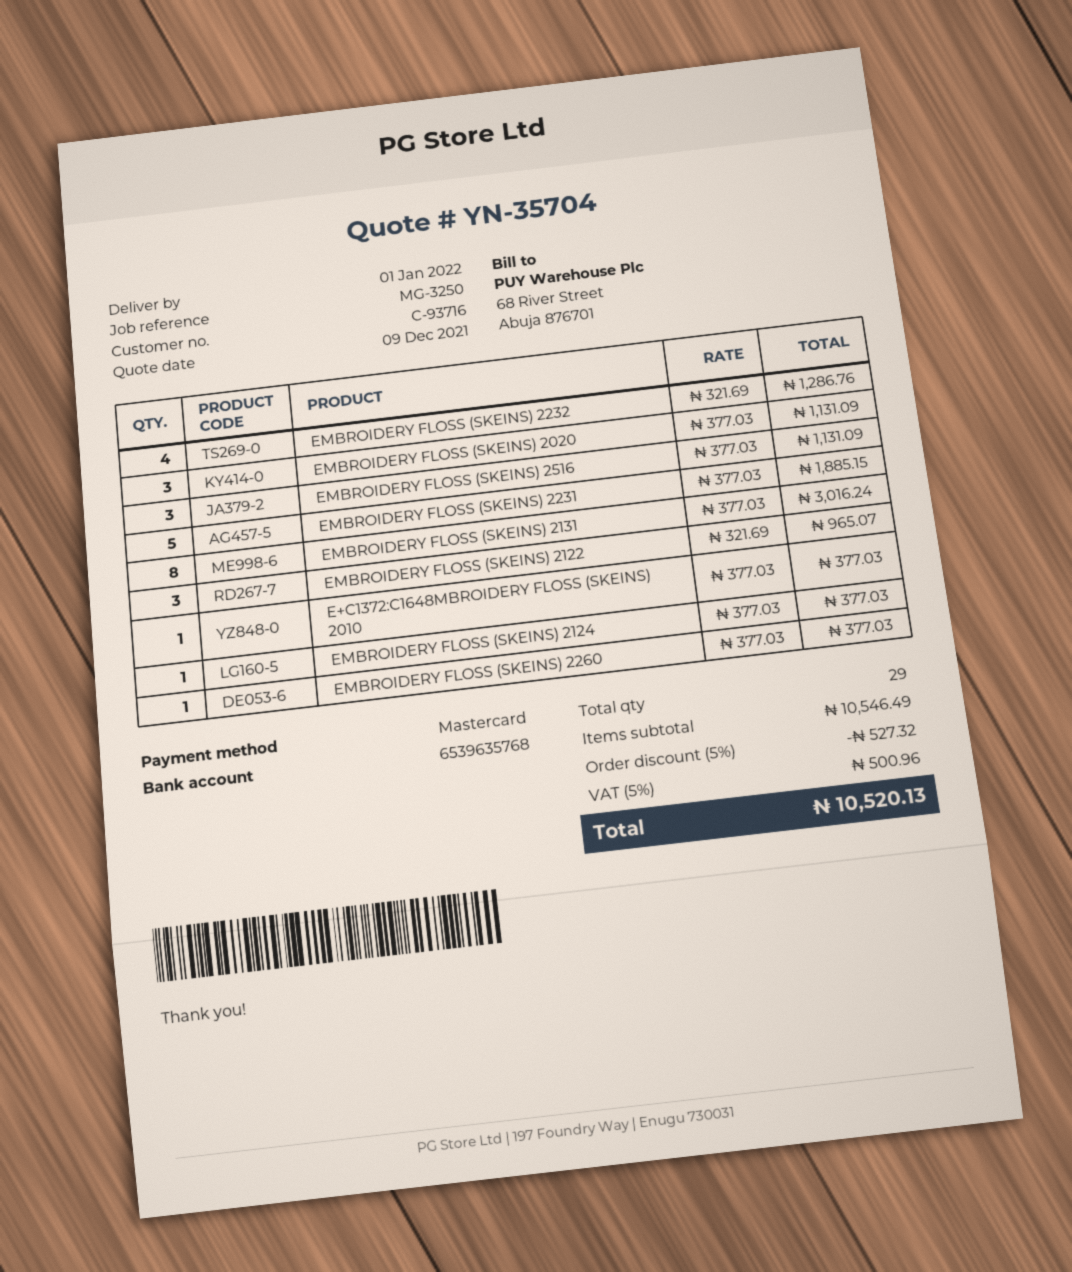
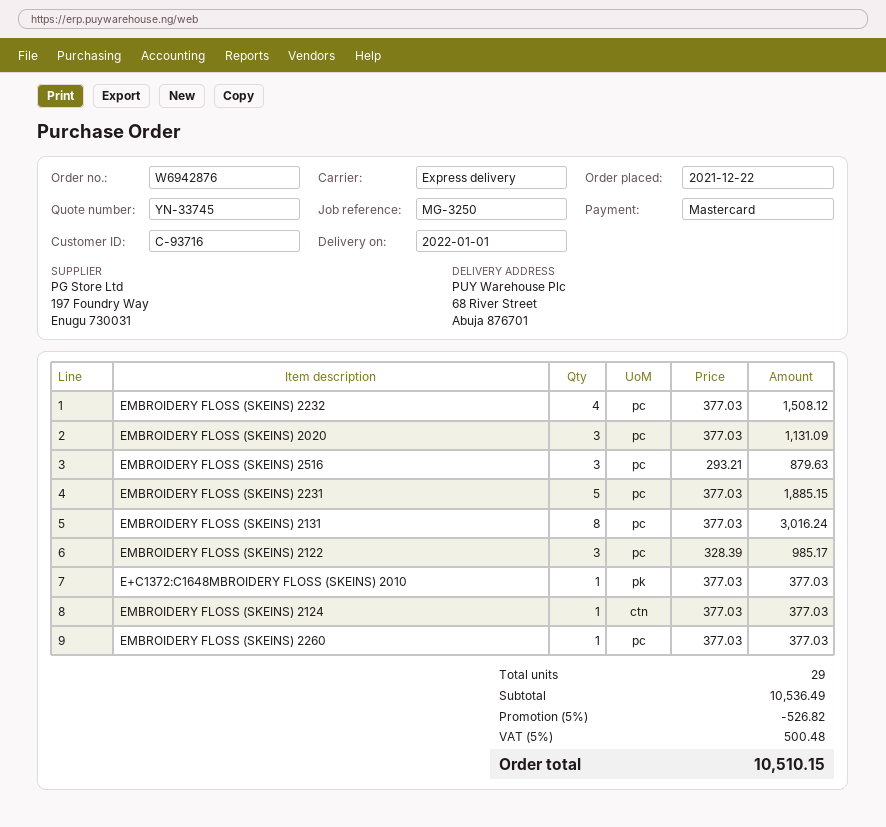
quote number: YN-35704 -> YN-33745
EMBROIDERY FLOSS (SKEINS) 2232: 4 x 321.69 = 1286.76 -> 4 x 377.03 = 1508.12
EMBROIDERY FLOSS (SKEINS) 2516: 3 x 377.03 = 1131.09 -> 3 x 293.21 = 879.63
EMBROIDERY FLOSS (SKEINS) 2122: 3 x 321.69 = 965.07 -> 3 x 328.39 = 985.17
subtotal: 10546.49 -> 10536.49
discount: 5% = 527.32 -> 5% = 526.82
tax: 5% = 500.96 -> 5% = 500.48
total: 10520.13 -> 10510.15

